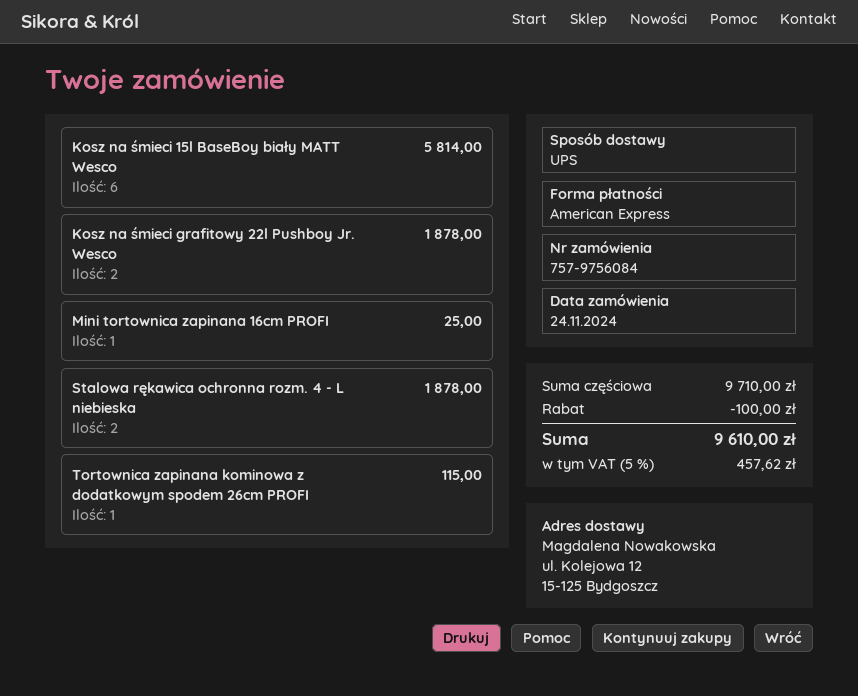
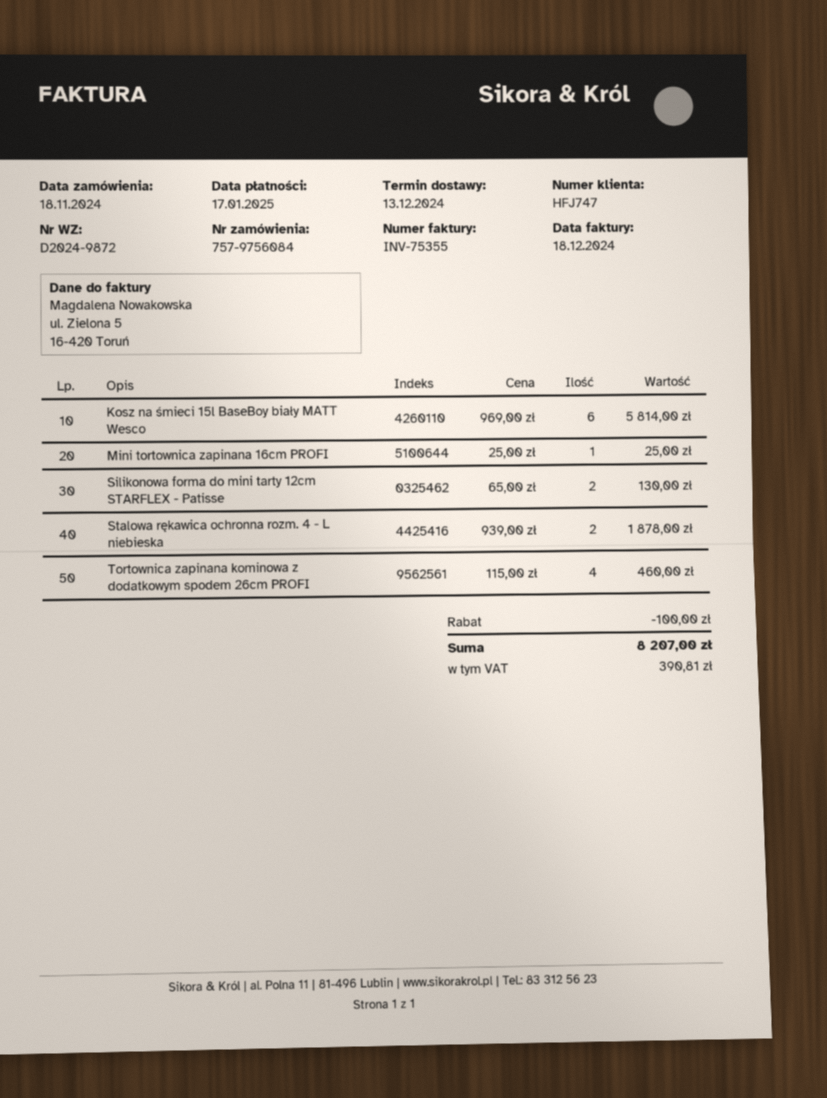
order date: 2024-11-24 -> 2024-11-18
Kosz na śmieci grafitowy 22l Pushboy Jr. Wesco: 2 for 1878.00 -> none
Tortownica zapinana kominowa z dodatkowym spodem 26cm PROFI: 1 for 115.00 -> 4 for 460.00
Silikonowa forma do mini tarty 12cm STARFLEX - Patisse: none -> 2 for 130.00
tax: 457.62 -> 390.81
total: 9610.00 -> 8207.00

